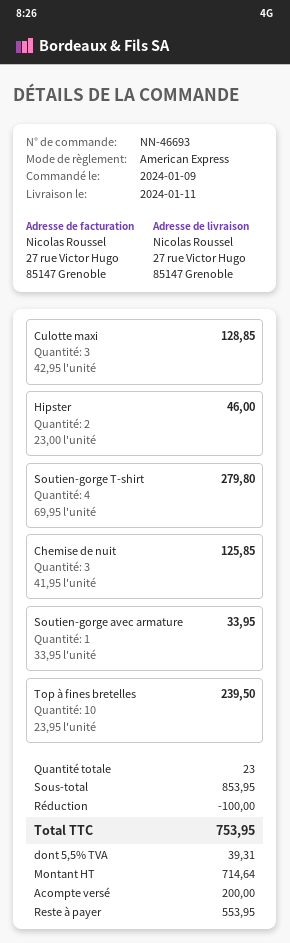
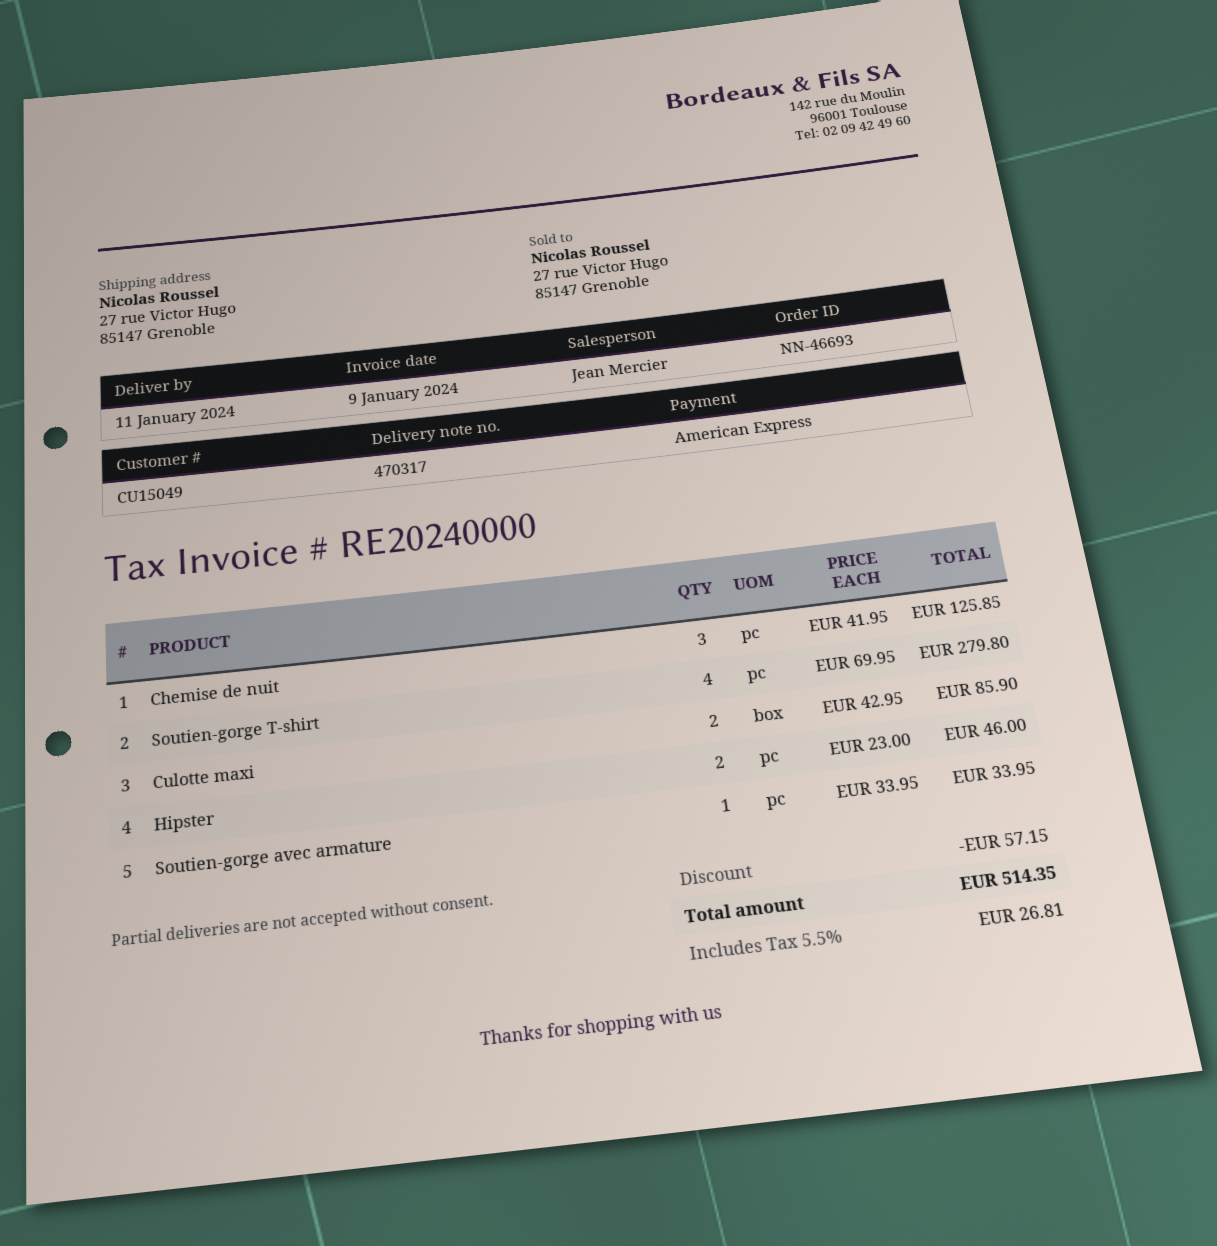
Culotte maxi: 3 x 42.95 = 128.85 -> 2 x 42.95 = 85.90
Top à fines bretelles: 10 x 23.95 = 239.50 -> none
discount: 100.00 -> 57.15
tax: 5.5% = 39.31 -> 5.5% = 26.81
total: 753.95 -> 514.35

